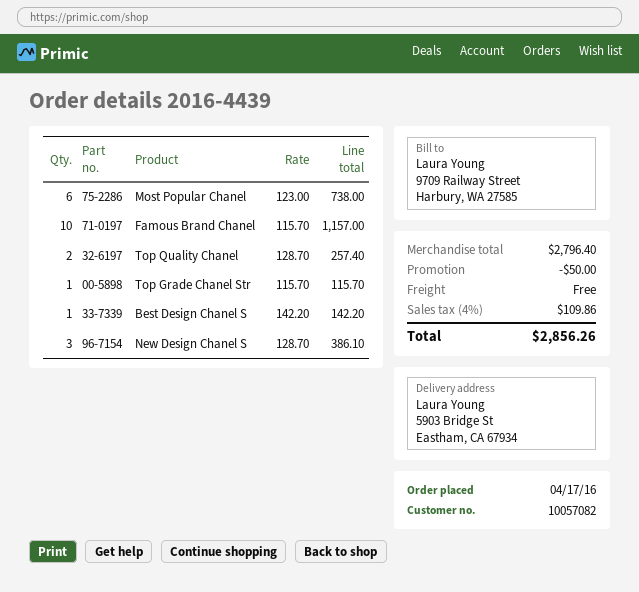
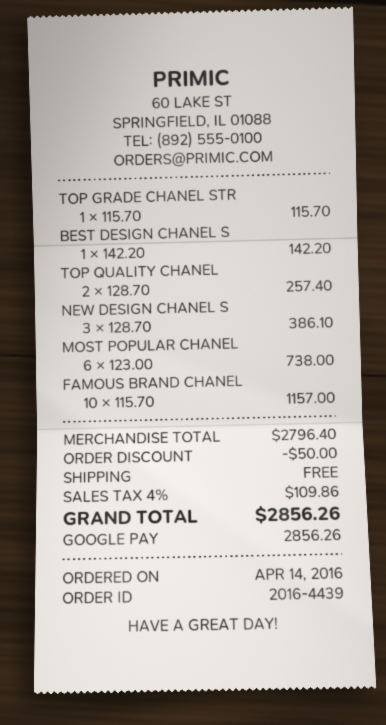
order date: 2016-04-17 -> 2016-04-14

